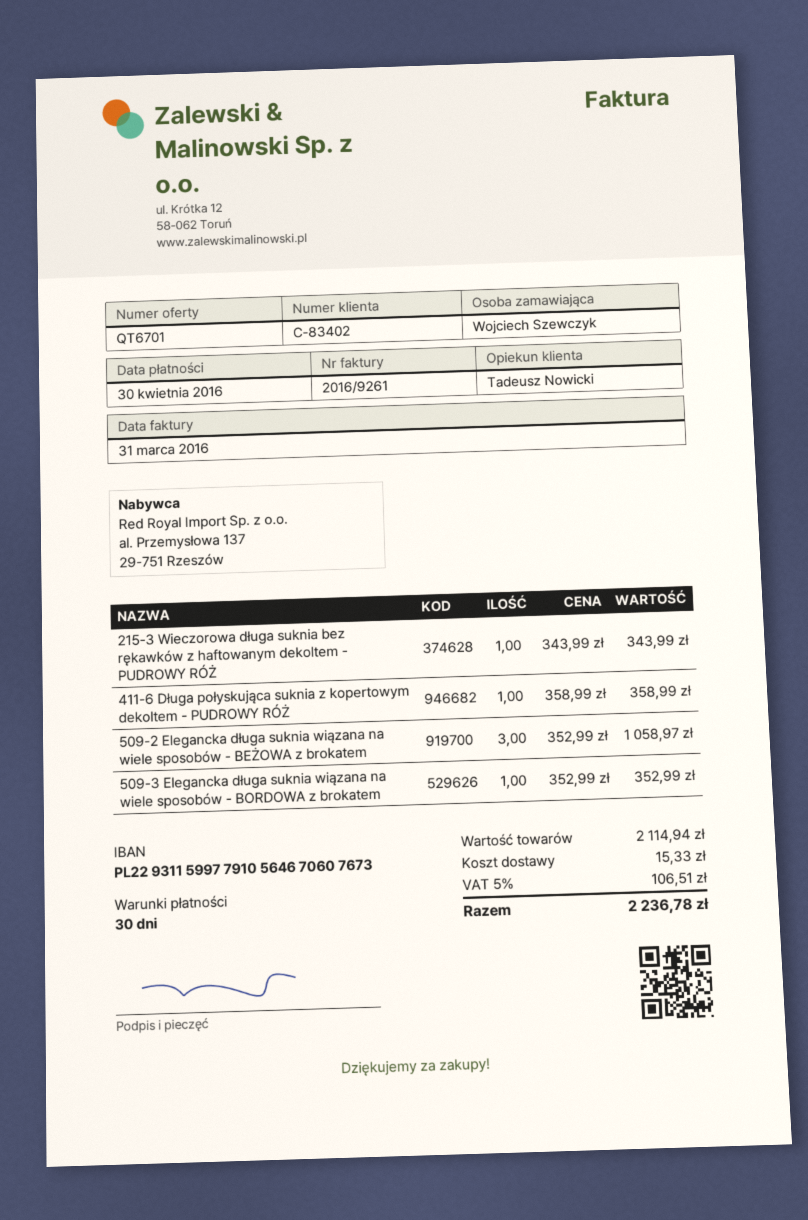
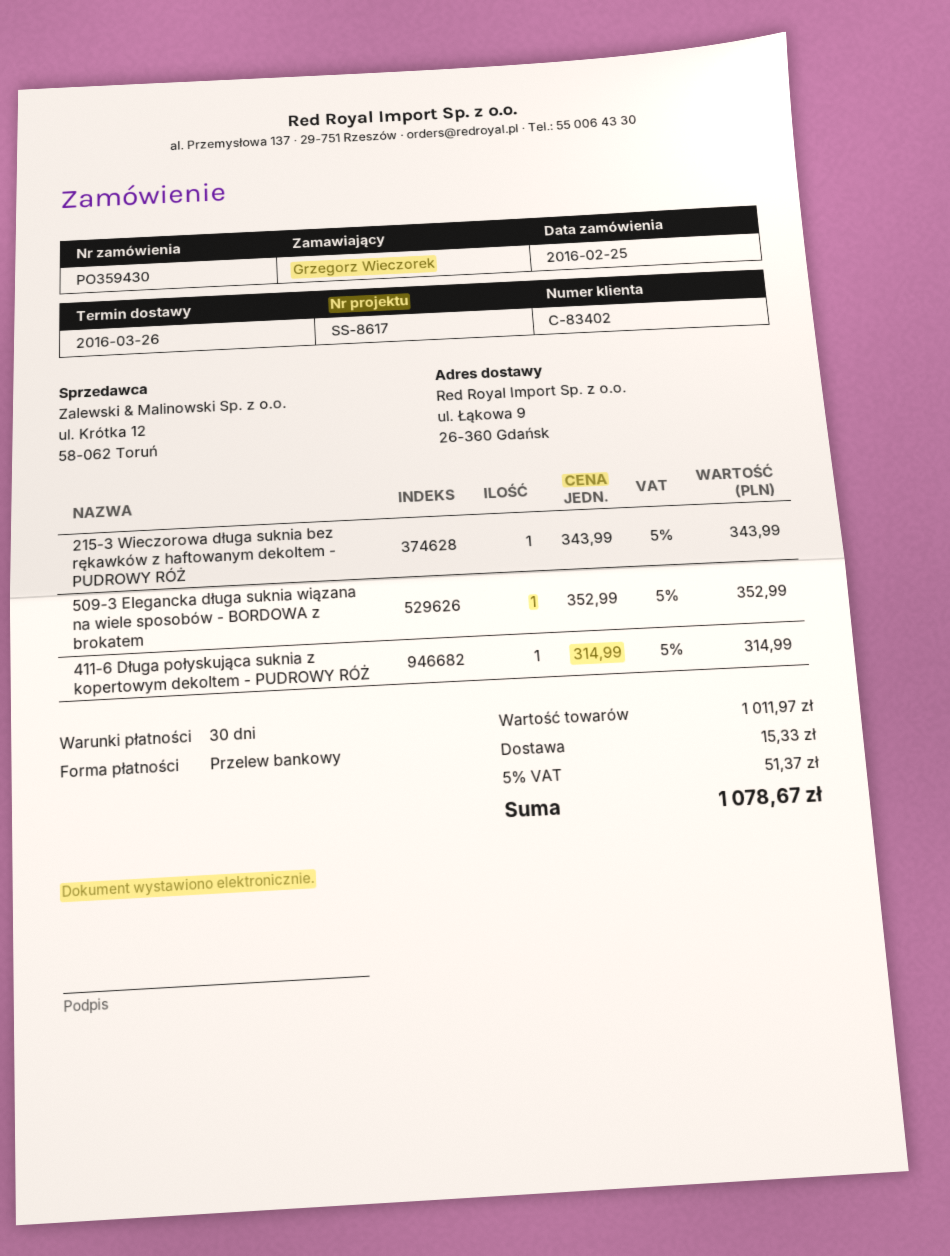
ordered by: Wojciech Szewczyk -> Grzegorz Wieczorek
411-6 Długa połyskująca suknia z kopertowym dekoltem - PUDROWY RÓŻ: 1 x 358.99 = 358.99 -> 1 x 314.99 = 314.99
509-2 Elegancka długa suknia wiązana na wiele sposobów - BEŻOWA z brokatem: 3 x 352.99 = 1058.97 -> none
subtotal: 2114.94 -> 1011.97
tax: 5% = 106.51 -> 5% = 51.37
total: 2236.78 -> 1078.67

